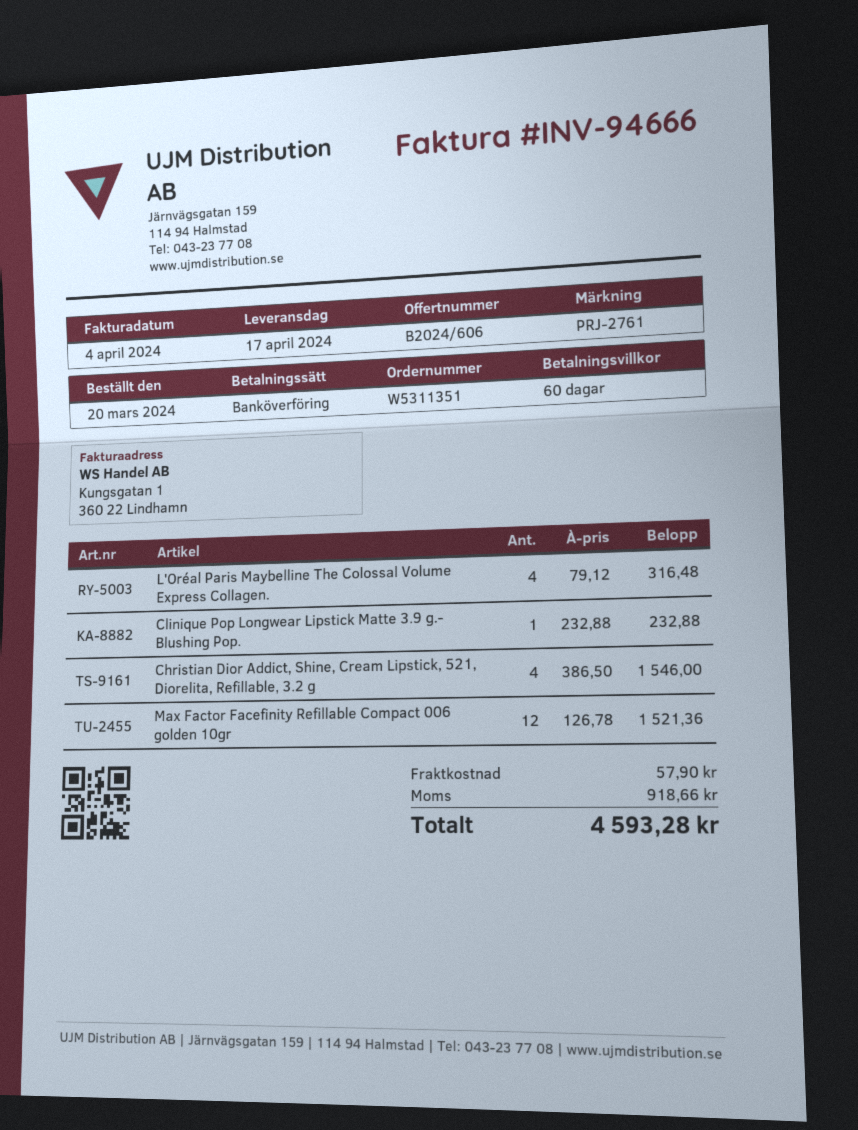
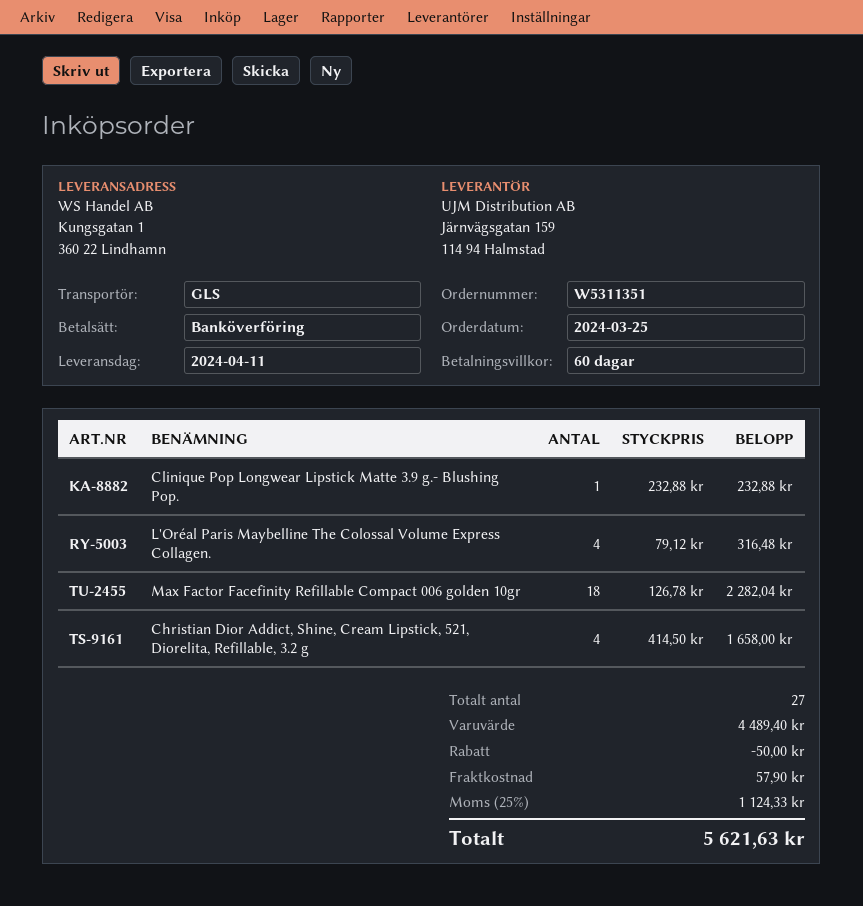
order date: 2024-03-20 -> 2024-03-25
delivery date: 2024-04-17 -> 2024-04-11
Christian Dior Addict, Shine, Cream Lipstick, 521, Diorelita, Refillable, 3.2 g: 4 x 386.50 = 1546.00 -> 4 x 414.50 = 1658.00
Max Factor Facefinity Refillable Compact 006 golden 10gr: 12 x 126.78 = 1521.36 -> 18 x 126.78 = 2282.04
discount: none -> 50.00
tax: 918.66 -> 1124.33
total: 4593.28 -> 5621.63

